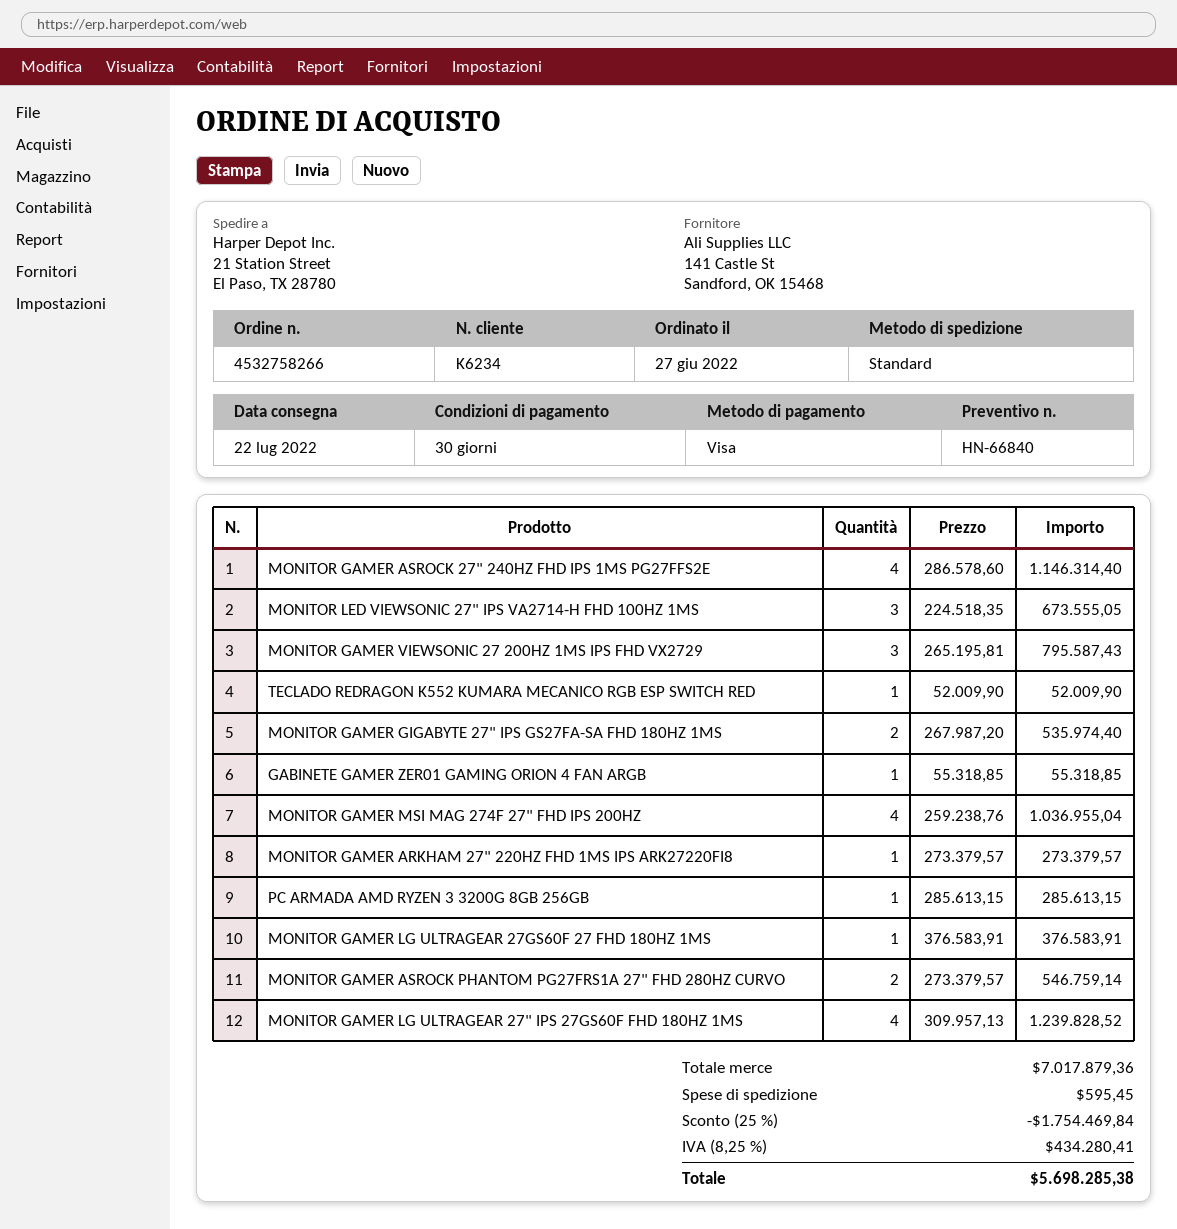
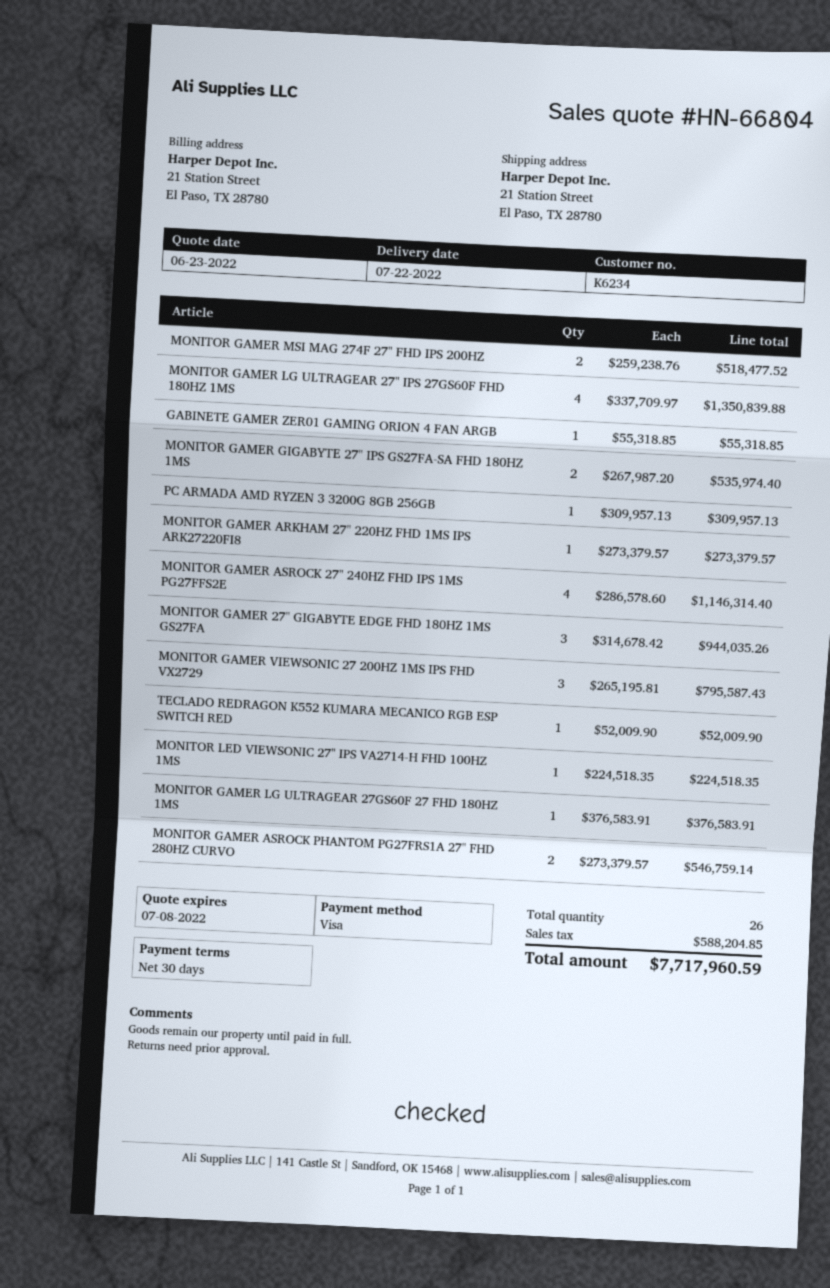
quote number: HN-66840 -> HN-66804
MONITOR LED VIEWSONIC 27" IPS VA2714-H FHD 100HZ 1MS: 3 x 224518.35 = 673555.05 -> 1 x 224518.35 = 224518.35
MONITOR GAMER MSI MAG 274F 27" FHD IPS 200HZ: 4 x 259238.76 = 1036955.04 -> 2 x 259238.76 = 518477.52
PC ARMADA AMD RYZEN 3 3200G 8GB 256GB: 1 x 285613.15 = 285613.15 -> 1 x 309957.13 = 309957.13
MONITOR GAMER LG ULTRAGEAR 27" IPS 27GS60F FHD 180HZ 1MS: 4 x 309957.13 = 1239828.52 -> 4 x 337709.97 = 1350839.88
MONITOR GAMER 27" GIGABYTE EDGE FHD 180HZ 1MS GS27FA: none -> 3 x 314678.42 = 944035.26
discount: 25% = 1754469.84 -> none
shipping: 595.45 -> none
tax: 434280.41 -> 588204.85
total: 5698285.38 -> 7717960.59

